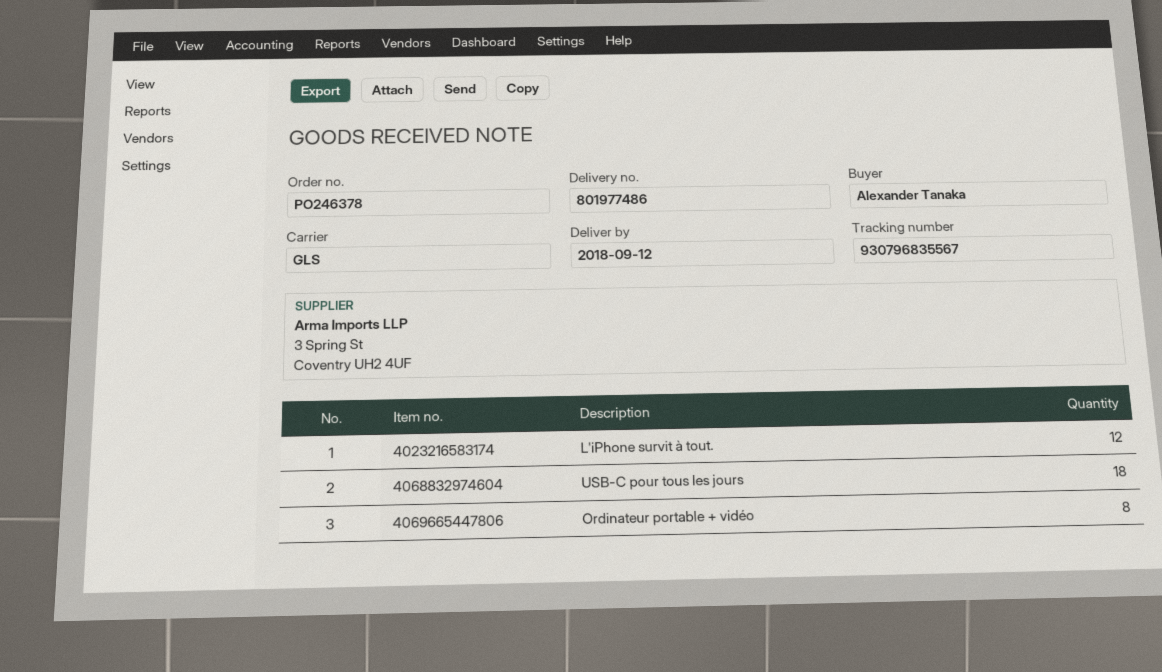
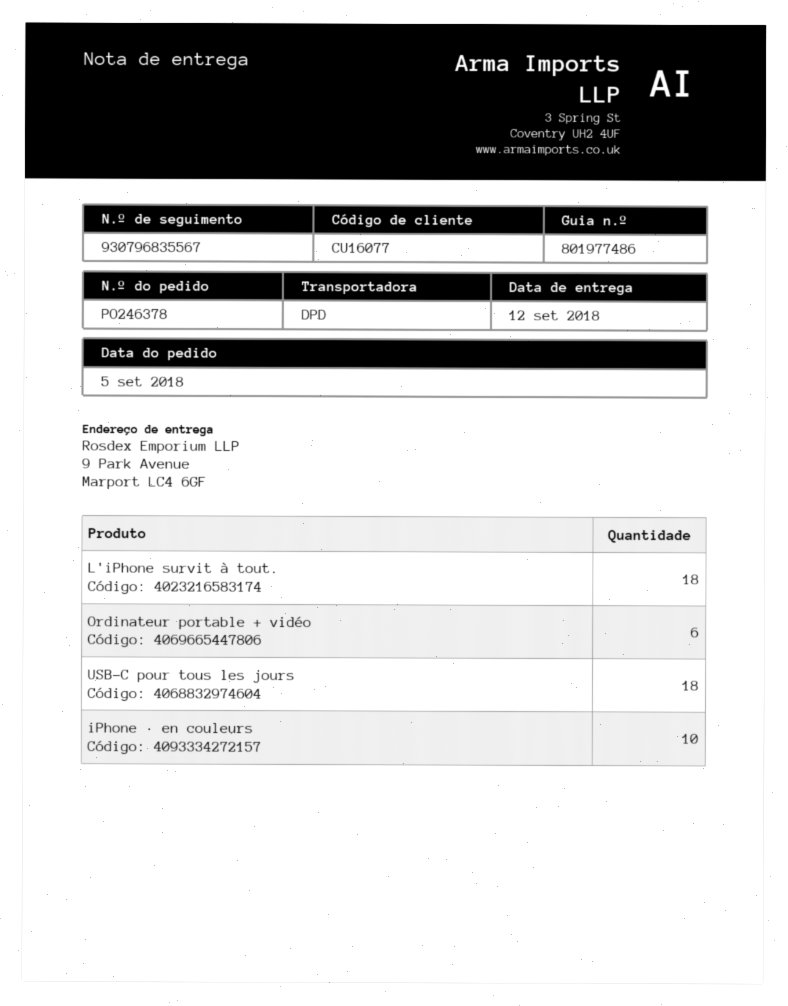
shipping method: GLS -> DPD
L'iPhone survit à tout.: 12 -> 18
Ordinateur portable + vidéo: 8 -> 6
iPhone · en couleurs: none -> 10

